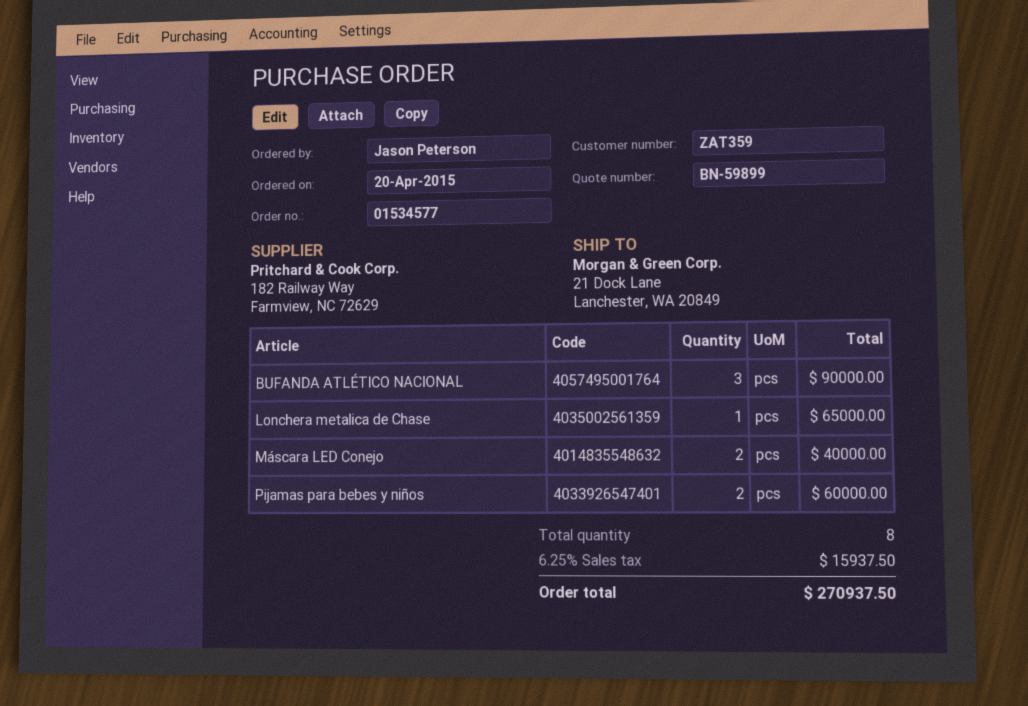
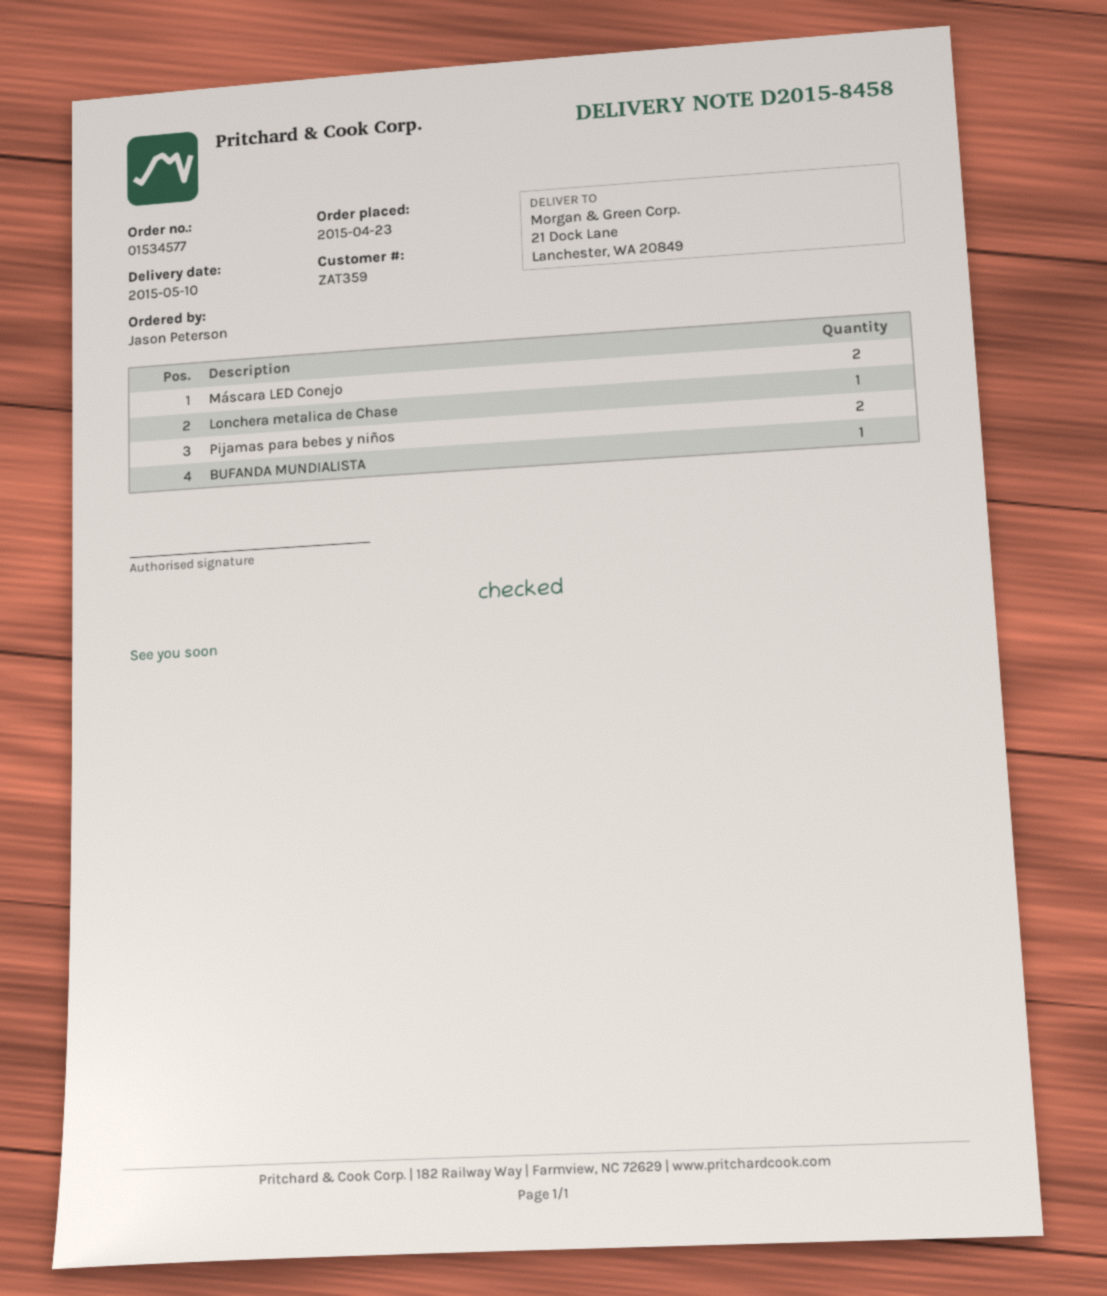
order date: 2015-04-20 -> 2015-04-23
BUFANDA ATLÉTICO NACIONAL: 3 -> none
BUFANDA MUNDIALISTA: none -> 1

